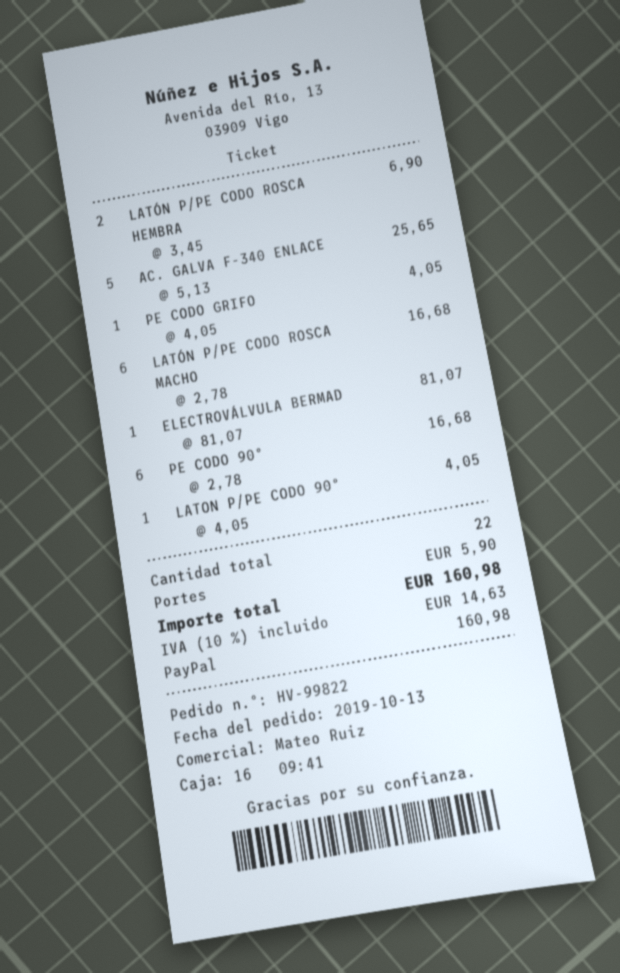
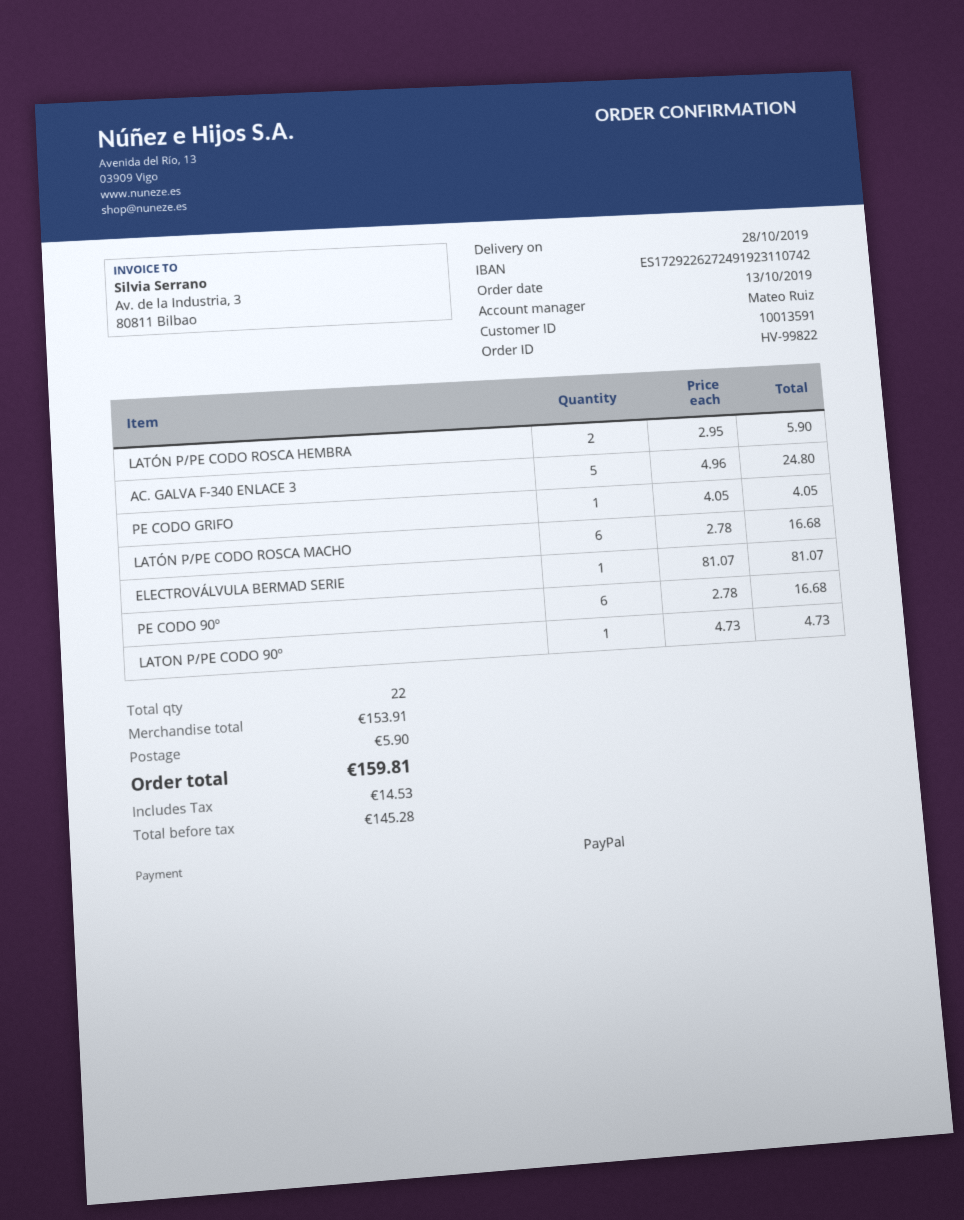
LATÓN P/PE CODO ROSCA HEMBRA: 2 x 3.45 = 6.90 -> 2 x 2.95 = 5.90
AC. GALVA F-340 ENLACE: 5 x 5.13 = 25.65 -> 5 x 4.96 = 24.80
LATON P/PE CODO 90º: 1 x 4.05 = 4.05 -> 1 x 4.73 = 4.73
tax: 14.63 -> 14.53
total: 160.98 -> 159.81

